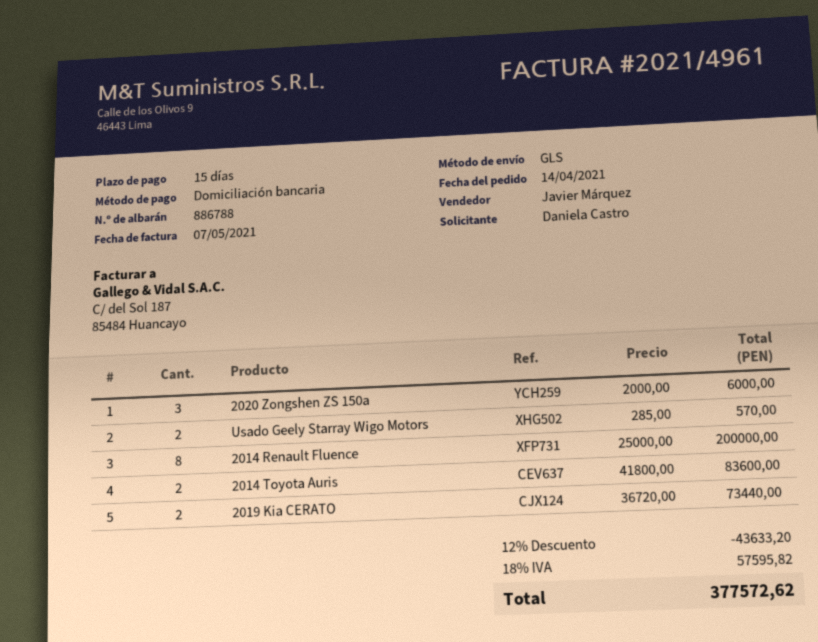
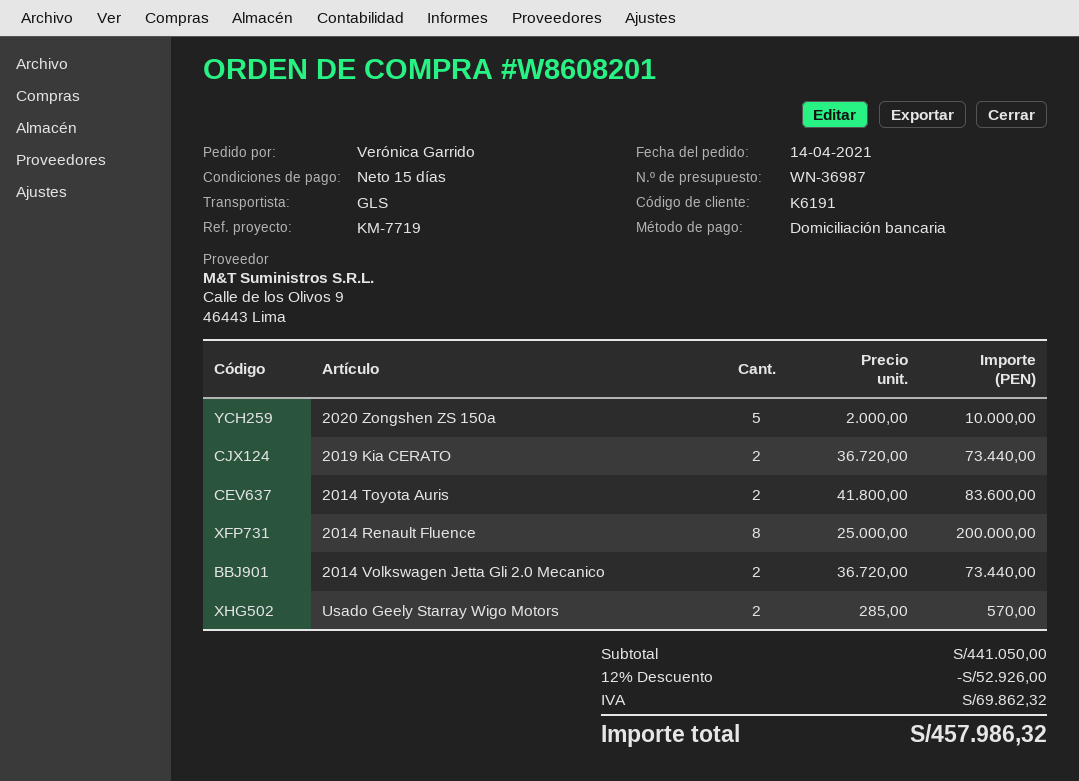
ordered by: Daniela Castro -> Verónica Garrido
2020 Zongshen ZS 150a: 3 x 2000.00 = 6000.00 -> 5 x 2000.00 = 10000.00
2014 Volkswagen Jetta Gli 2.0 Mecanico: none -> 2 x 36720.00 = 73440.00
discount: 12% = 43633.20 -> 12% = 52926.00
tax: 57595.82 -> 69862.32
total: 377572.62 -> 457986.32

